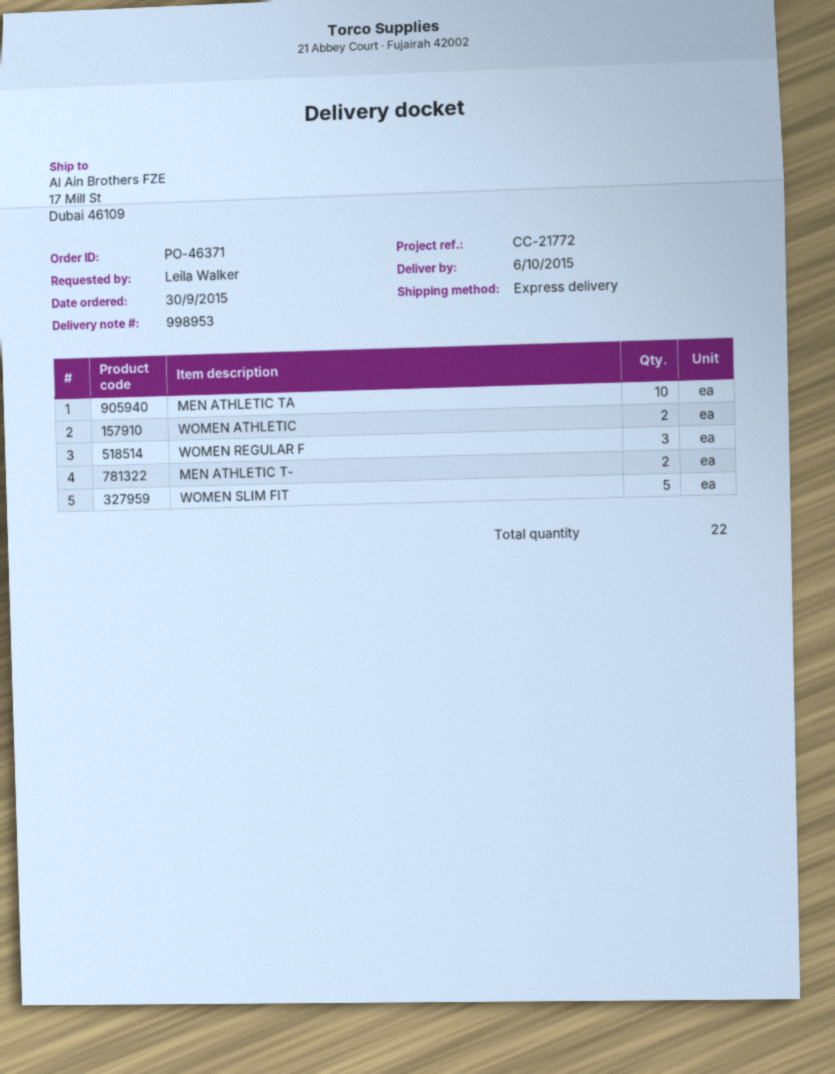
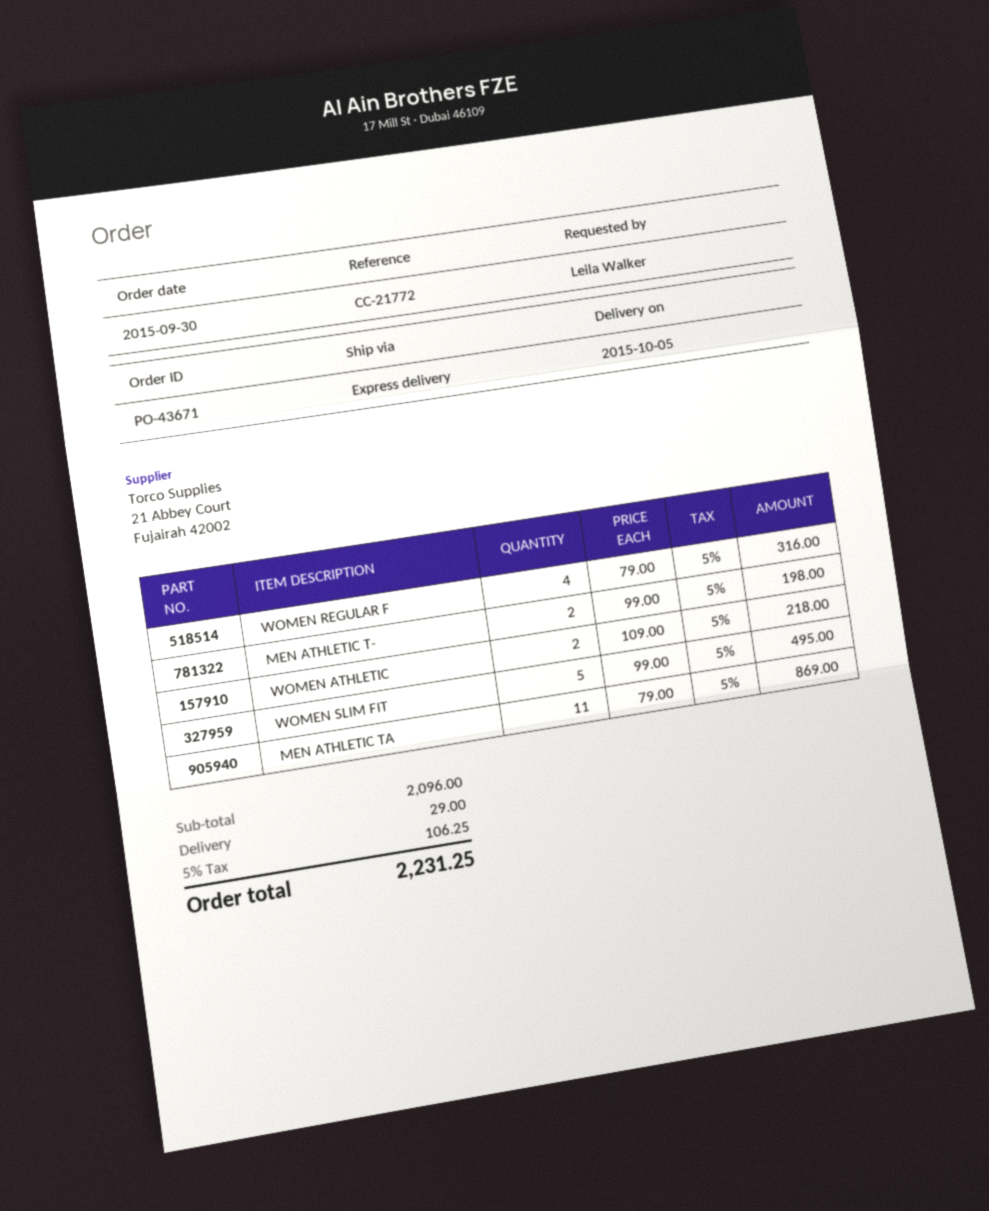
order number: PO-46371 -> PO-43671
delivery date: 2015-10-06 -> 2015-10-05
MEN ATHLETIC TA: 10 -> 11
WOMEN REGULAR F: 3 -> 4

